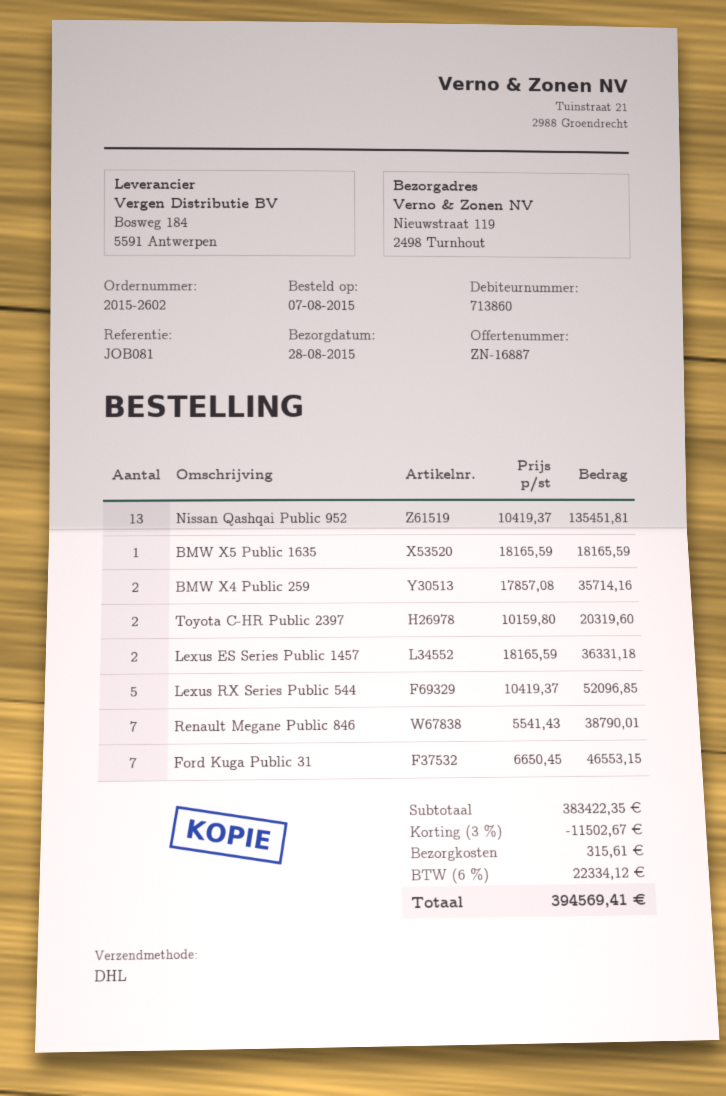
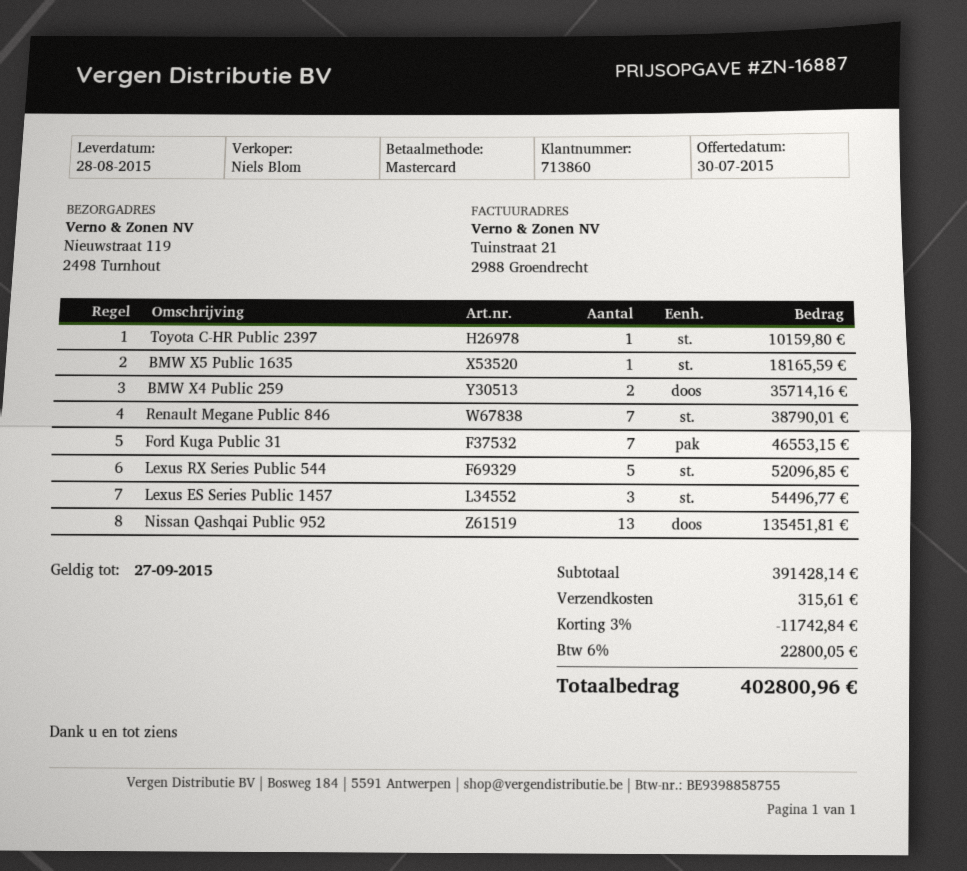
Toyota C-HR Public 2397: 2 for 20319.60 -> 1 for 10159.80
Lexus ES Series Public 1457: 2 for 36331.18 -> 3 for 54496.77
subtotal: 383422.35 -> 391428.14
discount: 3% = 11502.67 -> 3% = 11742.84
tax: 6% = 22334.12 -> 6% = 22800.05
total: 394569.41 -> 402800.96

